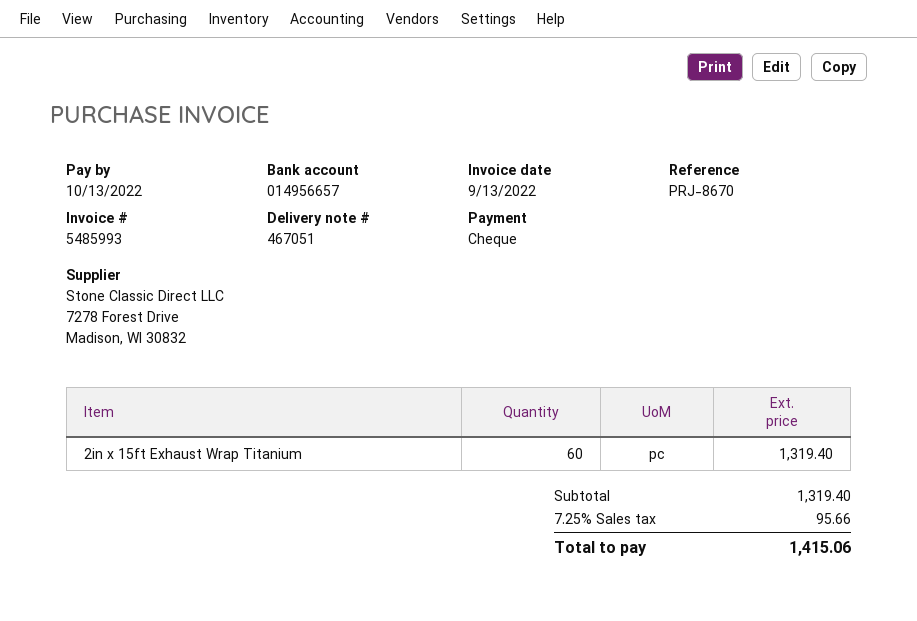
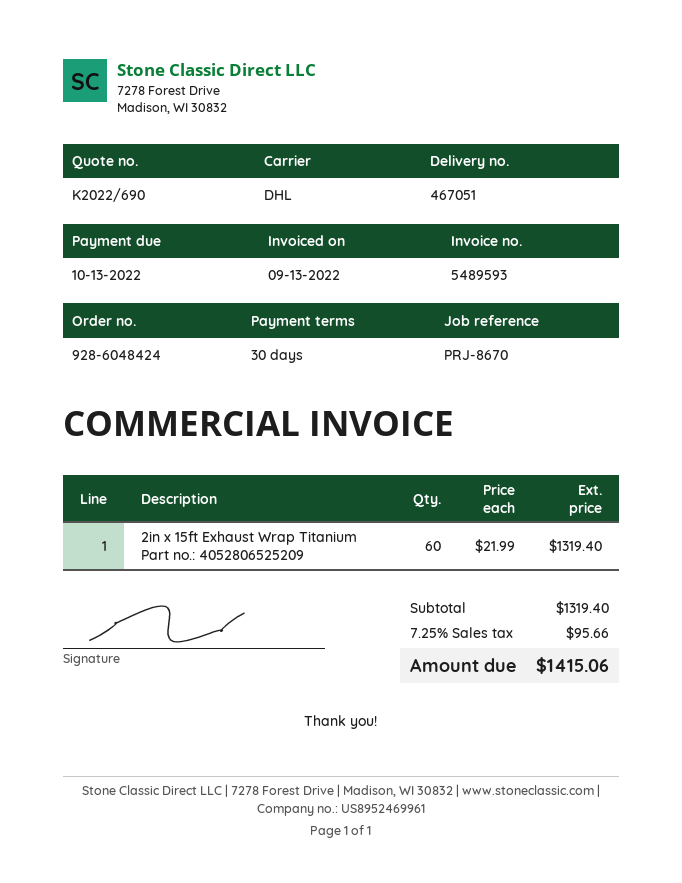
invoice number: 5485993 -> 5489593

